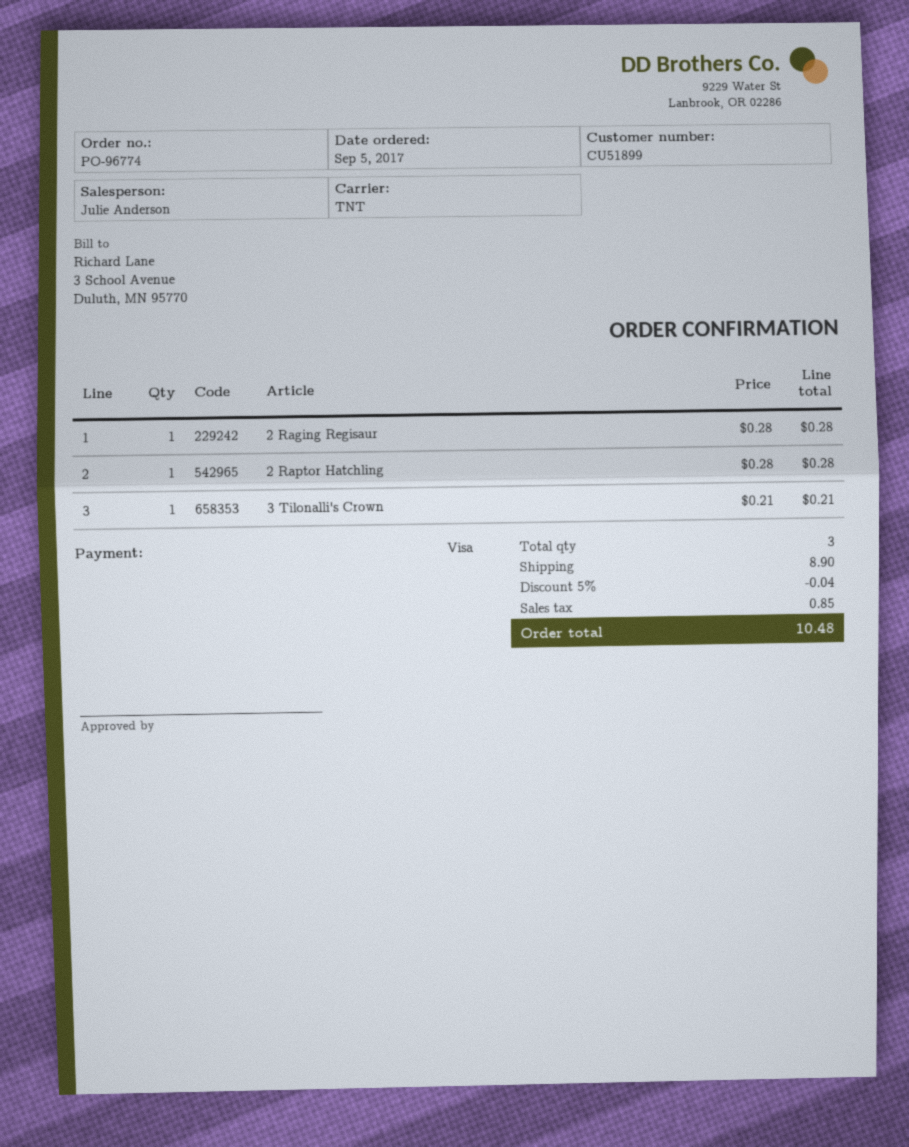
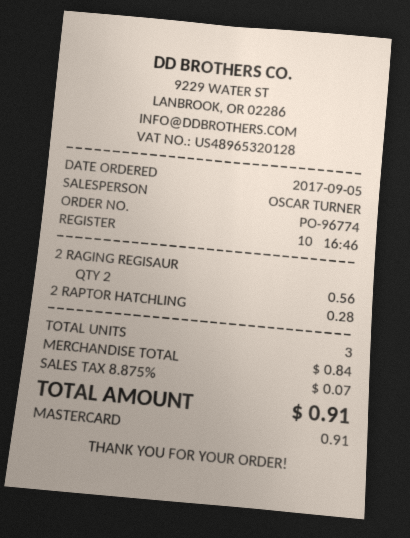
sales rep: Julie Anderson -> OSCAR TURNER
payment method: Visa -> Mastercard
2 Raging Regisaur: 1 for 0.28 -> 2 for 0.56
3 Tilonalli's Crown: 1 for 0.21 -> none
discount: 5% = 0.04 -> none
shipping: 8.90 -> none
tax: 0.85 -> 0.07
total: 10.48 -> 0.91

